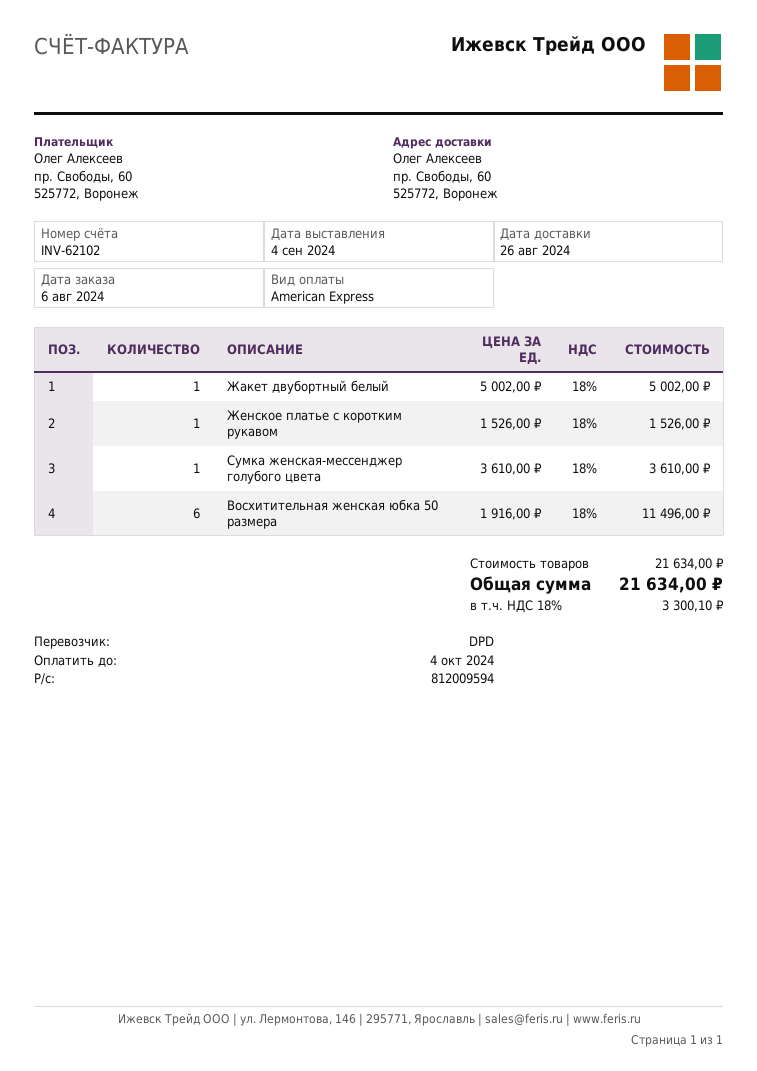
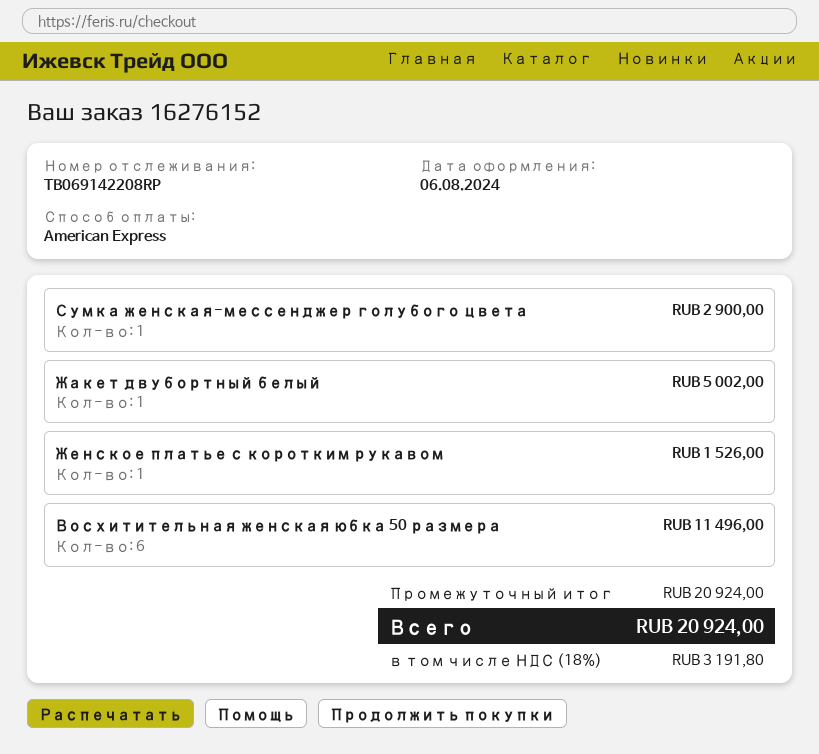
Сумка женская-мессенджер голубого цвета: 1 for 3610.00 -> 1 for 2900.00
subtotal: 21634.00 -> 20924.00
tax: 18% = 3300.10 -> 18% = 3191.80
total: 21634.00 -> 20924.00

